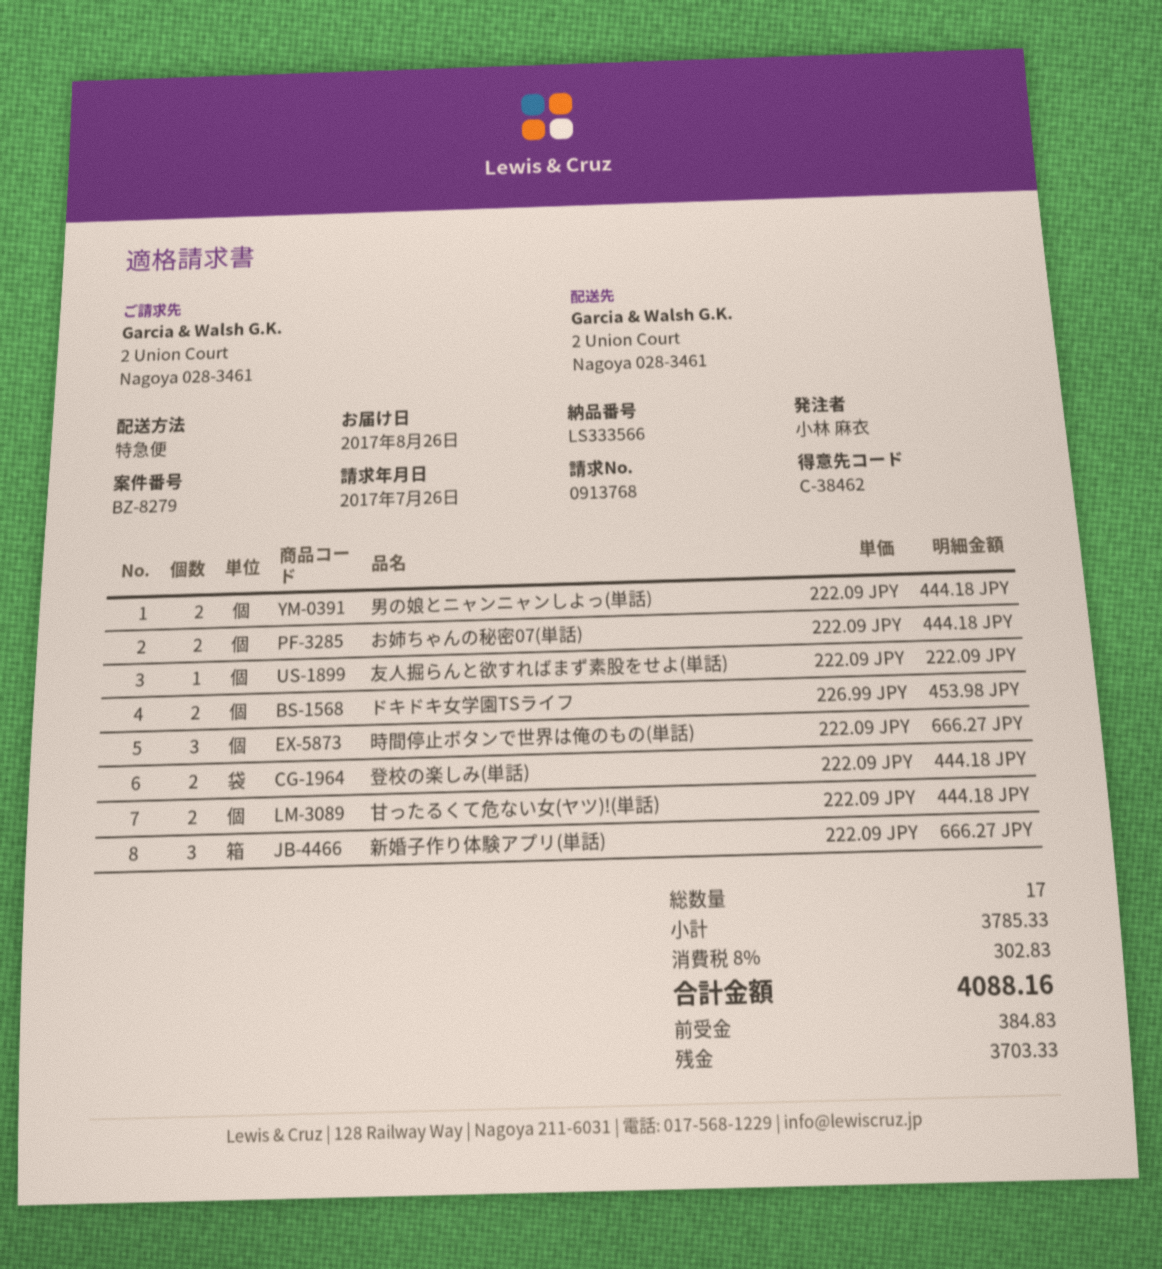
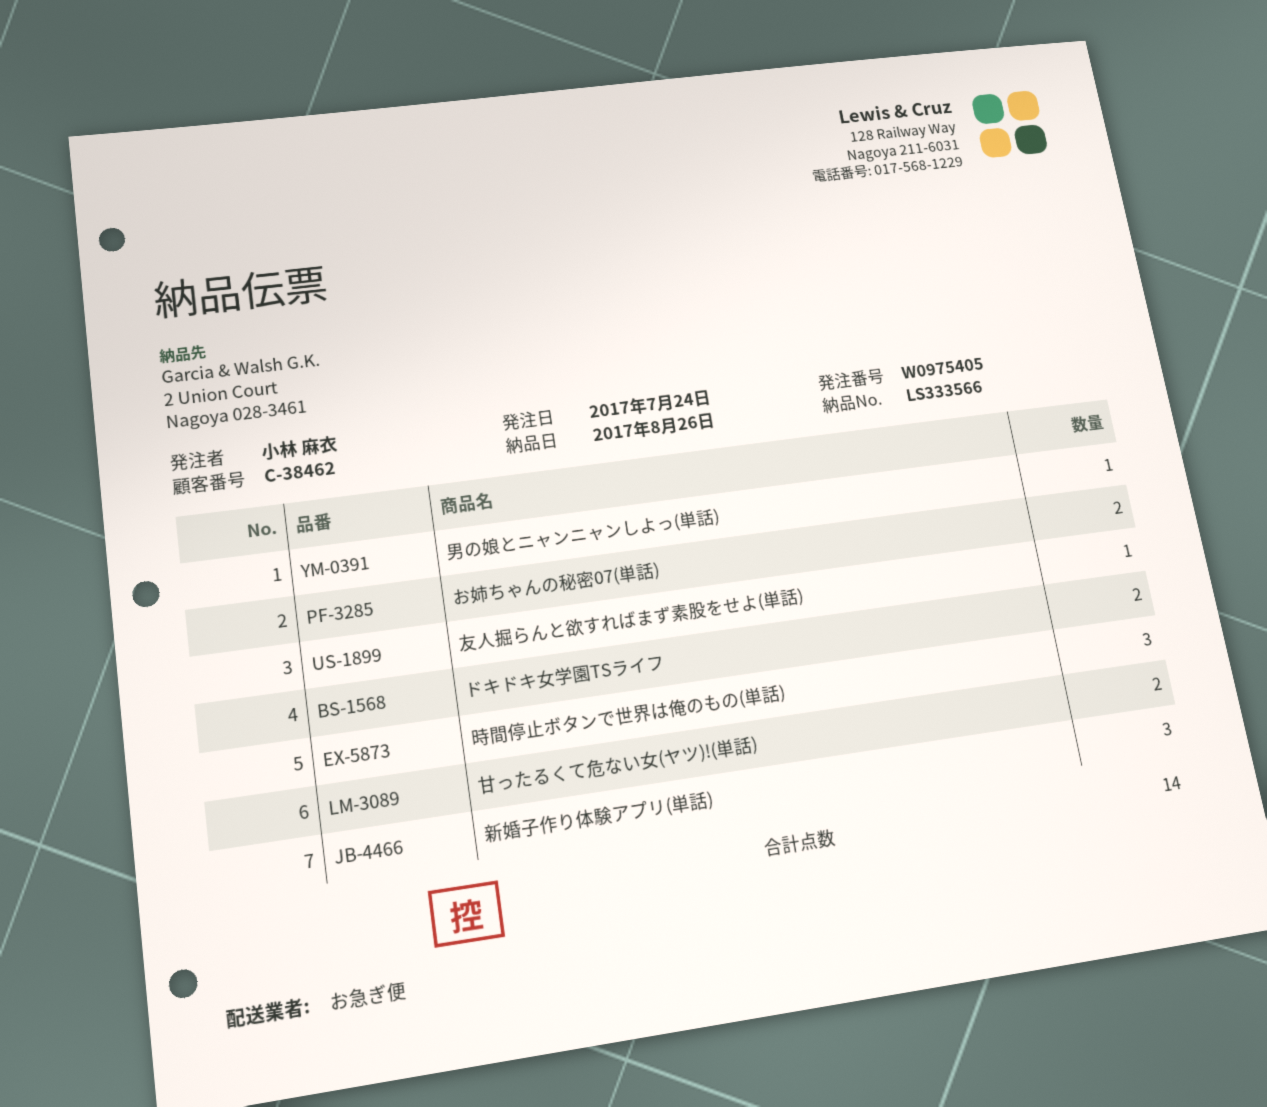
男の娘とニャンニャンしよっ(単話): 2 -> 1
登校の楽しみ(単話): 2 -> none
total quantity: 17 -> 14

